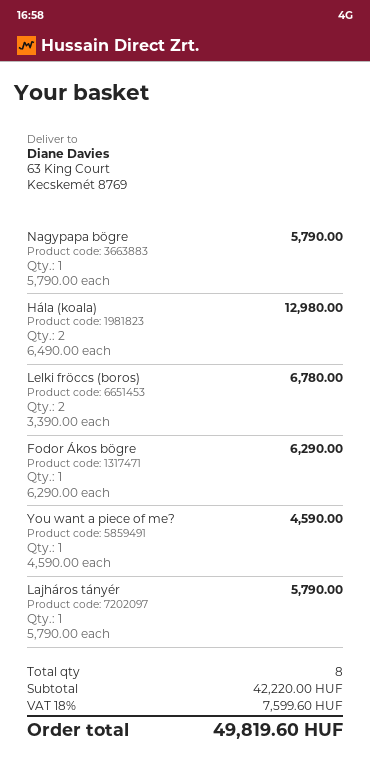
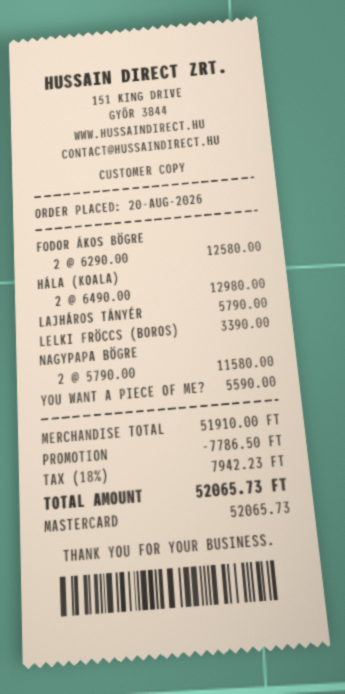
Nagypapa bögre: 1 x 5790.00 = 5790.00 -> 2 x 5790.00 = 11580.00
Lelki fröccs (boros): 2 x 3390.00 = 6780.00 -> 1 x 3390.00 = 3390.00
Fodor Ákos bögre: 1 x 6290.00 = 6290.00 -> 2 x 6290.00 = 12580.00
You want a piece of me?: 1 x 4590.00 = 4590.00 -> 1 x 5590.00 = 5590.00
subtotal: 42220.00 -> 51910.00
discount: none -> 7786.50
tax: 18% = 7599.60 -> 18% = 7942.23
total: 49819.60 -> 52065.73

